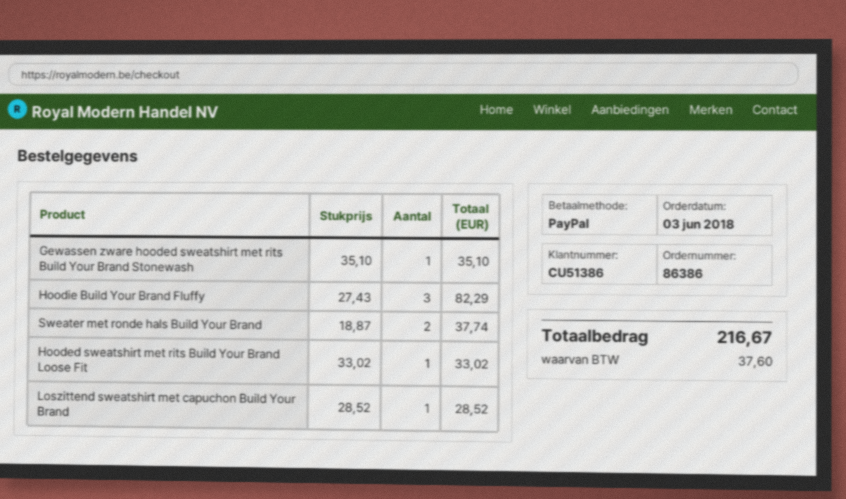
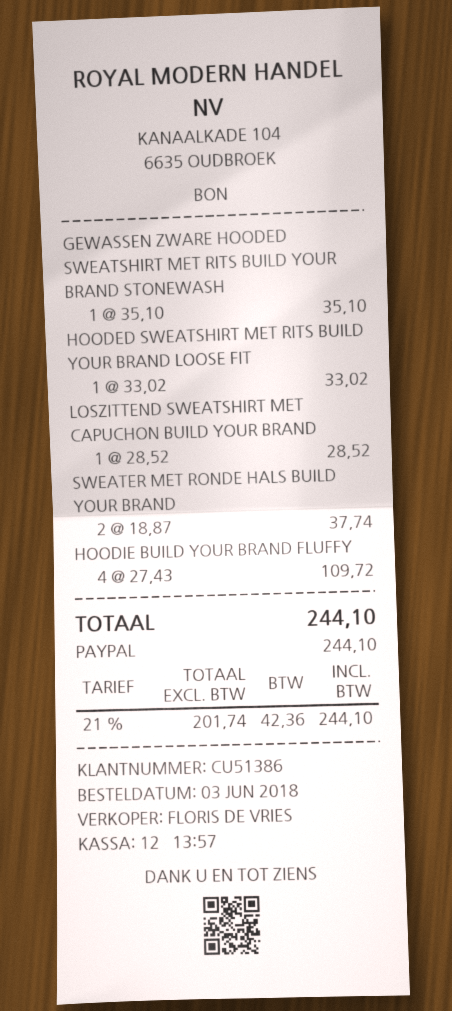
Hoodie Build Your Brand Fluffy: 3 x 27.43 = 82.29 -> 4 x 27.43 = 109.72
tax: 37.60 -> 42.36
total: 216.67 -> 244.10

